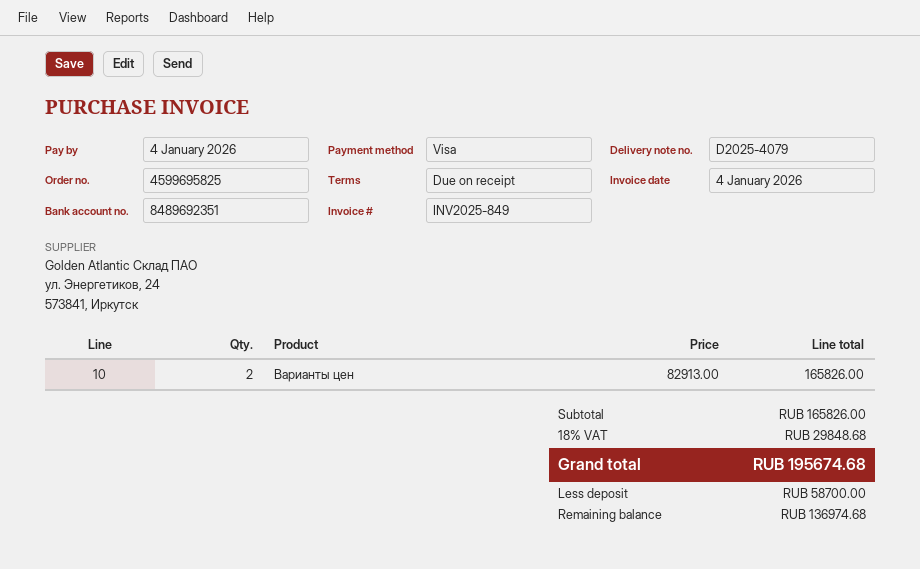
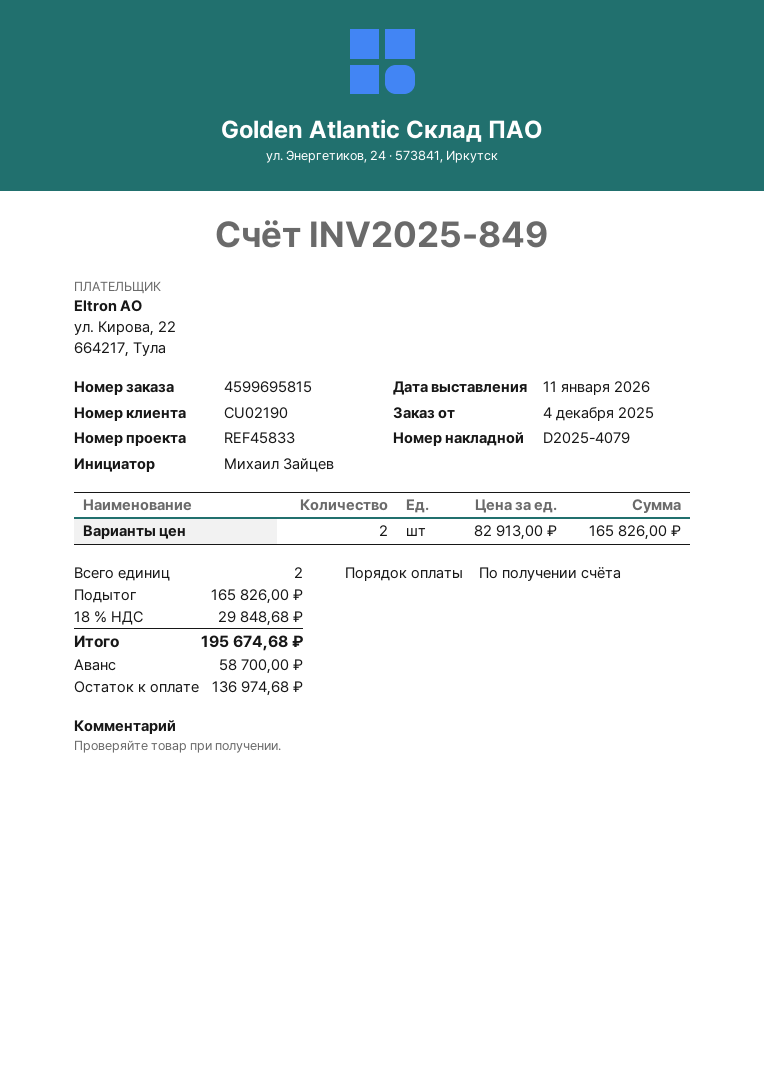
order number: 4599695825 -> 4599695815
invoice date: 2026-01-04 -> 2026-01-11

